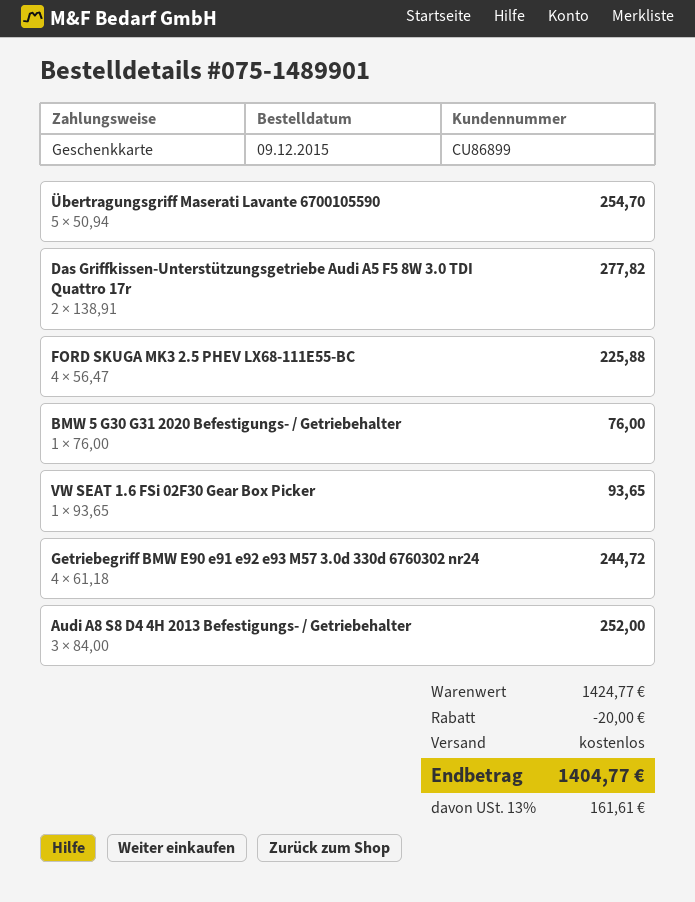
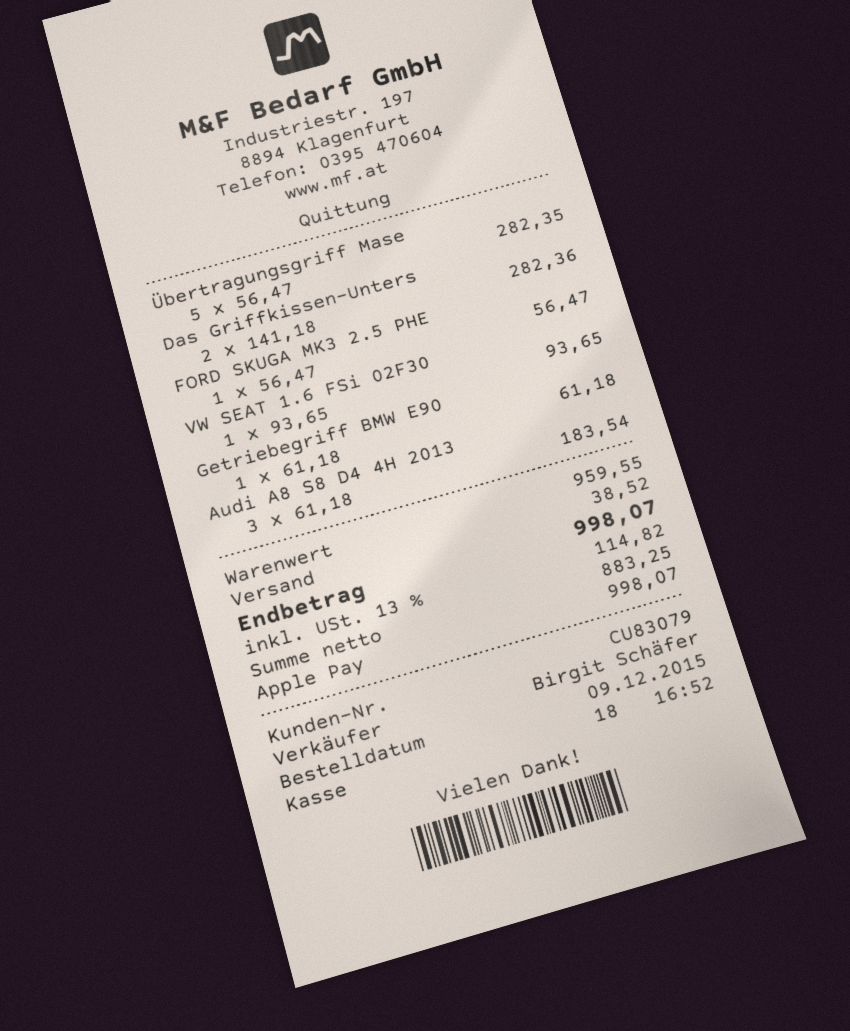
customer number: CU86899 -> CU83079
payment method: gift card -> Apple Pay
Übertragungsgriff Maserati Lavante 6700105590: 5 x 50.94 = 254.70 -> 5 x 56.47 = 282.35
Das Griffkissen-Unterstützungsgetriebe Audi A5 F5 8W 3.0 TDI Quattro 17r: 2 x 138.91 = 277.82 -> 2 x 141.18 = 282.36
FORD SKUGA MK3 2.5 PHEV LX68-111E55-BC: 4 x 56.47 = 225.88 -> 1 x 56.47 = 56.47
BMW 5 G30 G31 2020 Befestigungs- / Getriebehalter: 1 x 76.00 = 76.00 -> none
Getriebegriff BMW E90 e91 e92 e93 M57 3.0d 330d 6760302 nr24: 4 x 61.18 = 244.72 -> 1 x 61.18 = 61.18
Audi A8 S8 D4 4H 2013 Befestigungs- / Getriebehalter: 3 x 84.00 = 252.00 -> 3 x 61.18 = 183.54
subtotal: 1424.77 -> 959.55
discount: 20.00 -> none
shipping: 0.00 -> 38.52
tax: 13% = 161.61 -> 13% = 114.82
total: 1404.77 -> 998.07

